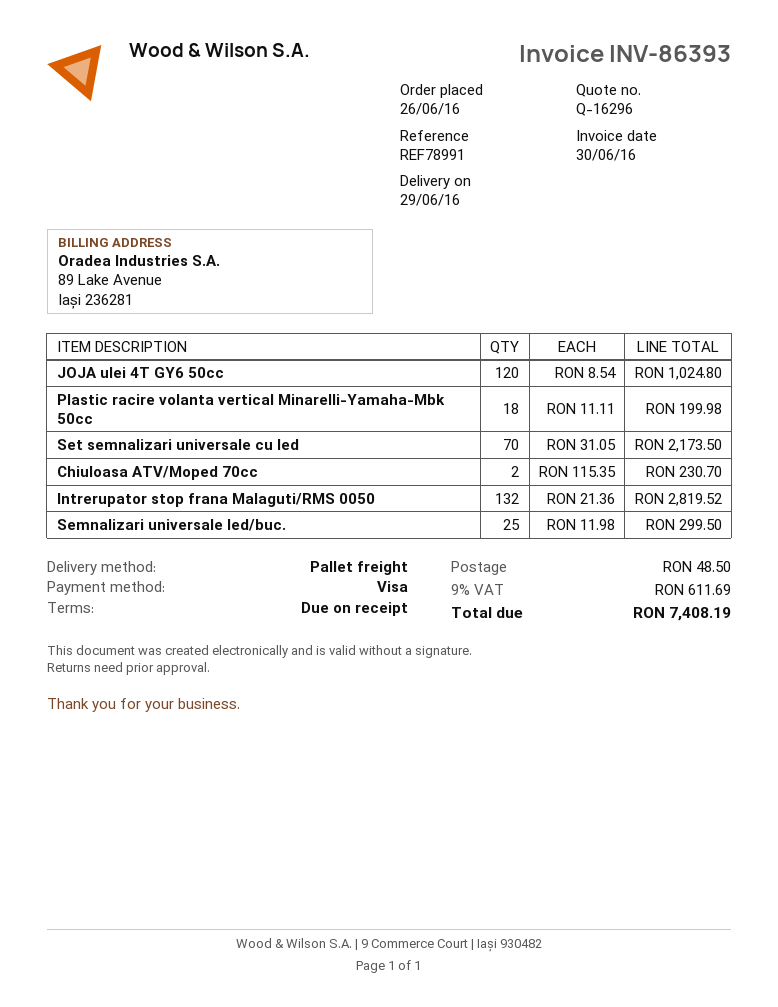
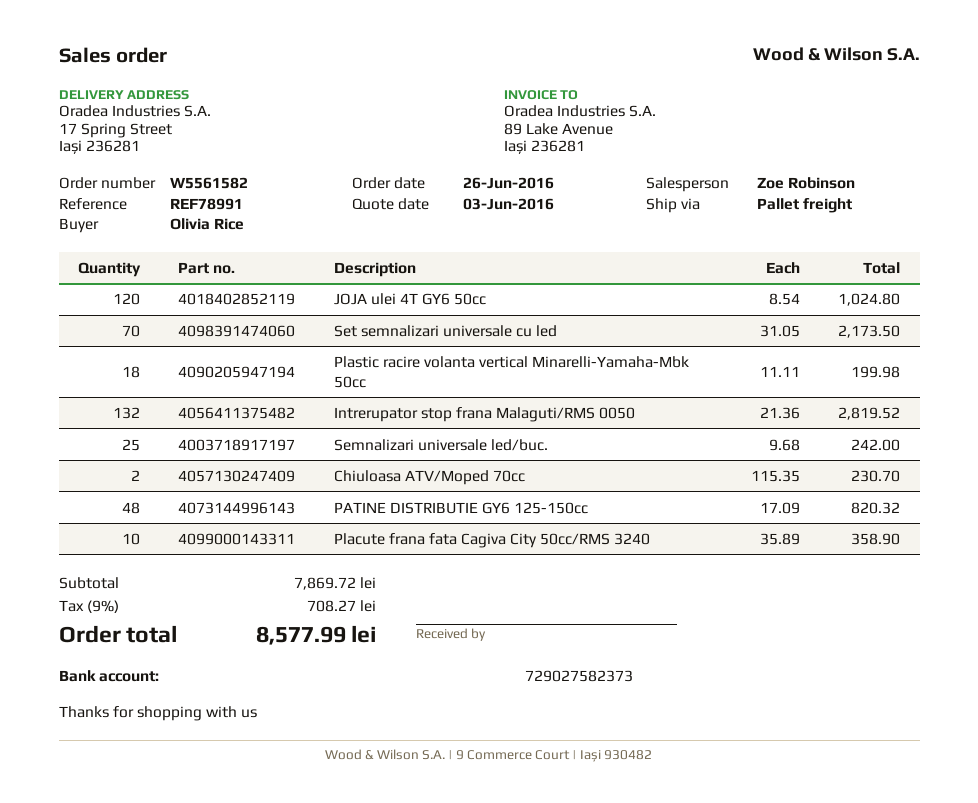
Semnalizari universale led/buc.: 25 x 11.98 = 299.50 -> 25 x 9.68 = 242.00
PATINE DISTRIBUTIE GY6 125-150cc: none -> 48 x 17.09 = 820.32
Placute frana fata Cagiva City 50cc/RMS 3240: none -> 10 x 35.89 = 358.90
shipping: 48.50 -> none
tax: 9% = 611.69 -> 9% = 708.27
total: 7408.19 -> 8577.99

